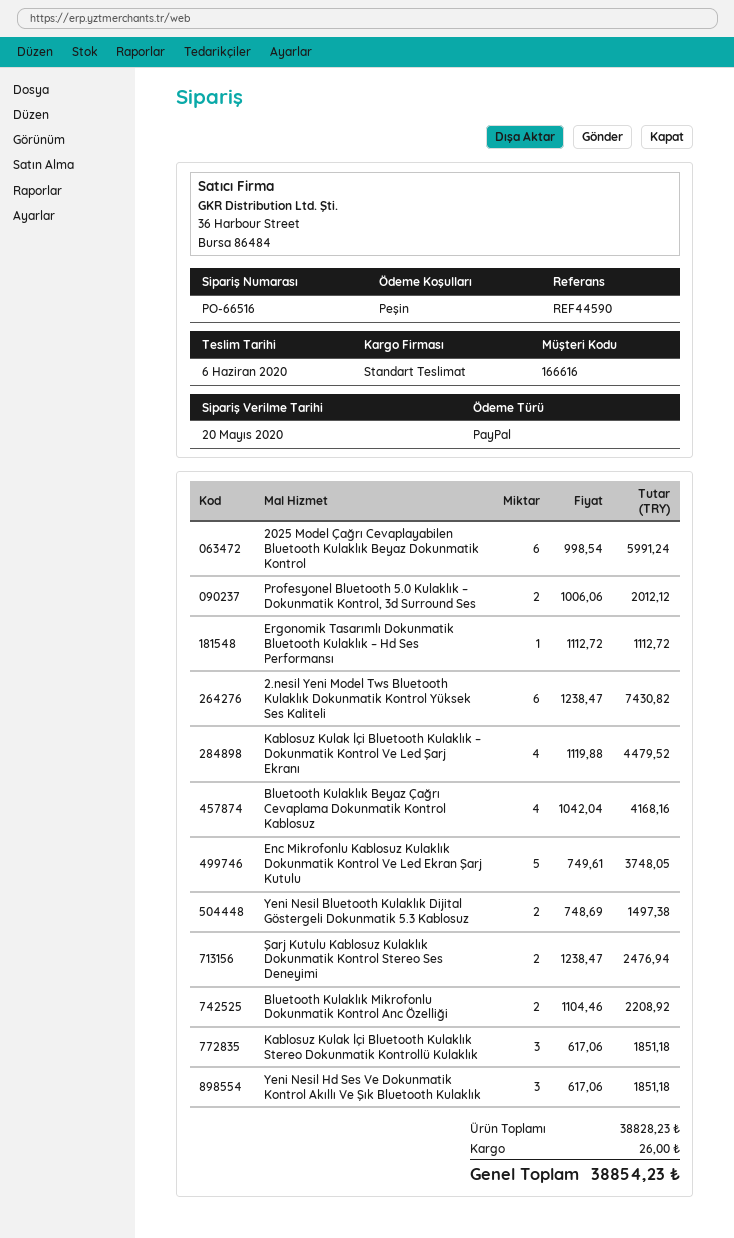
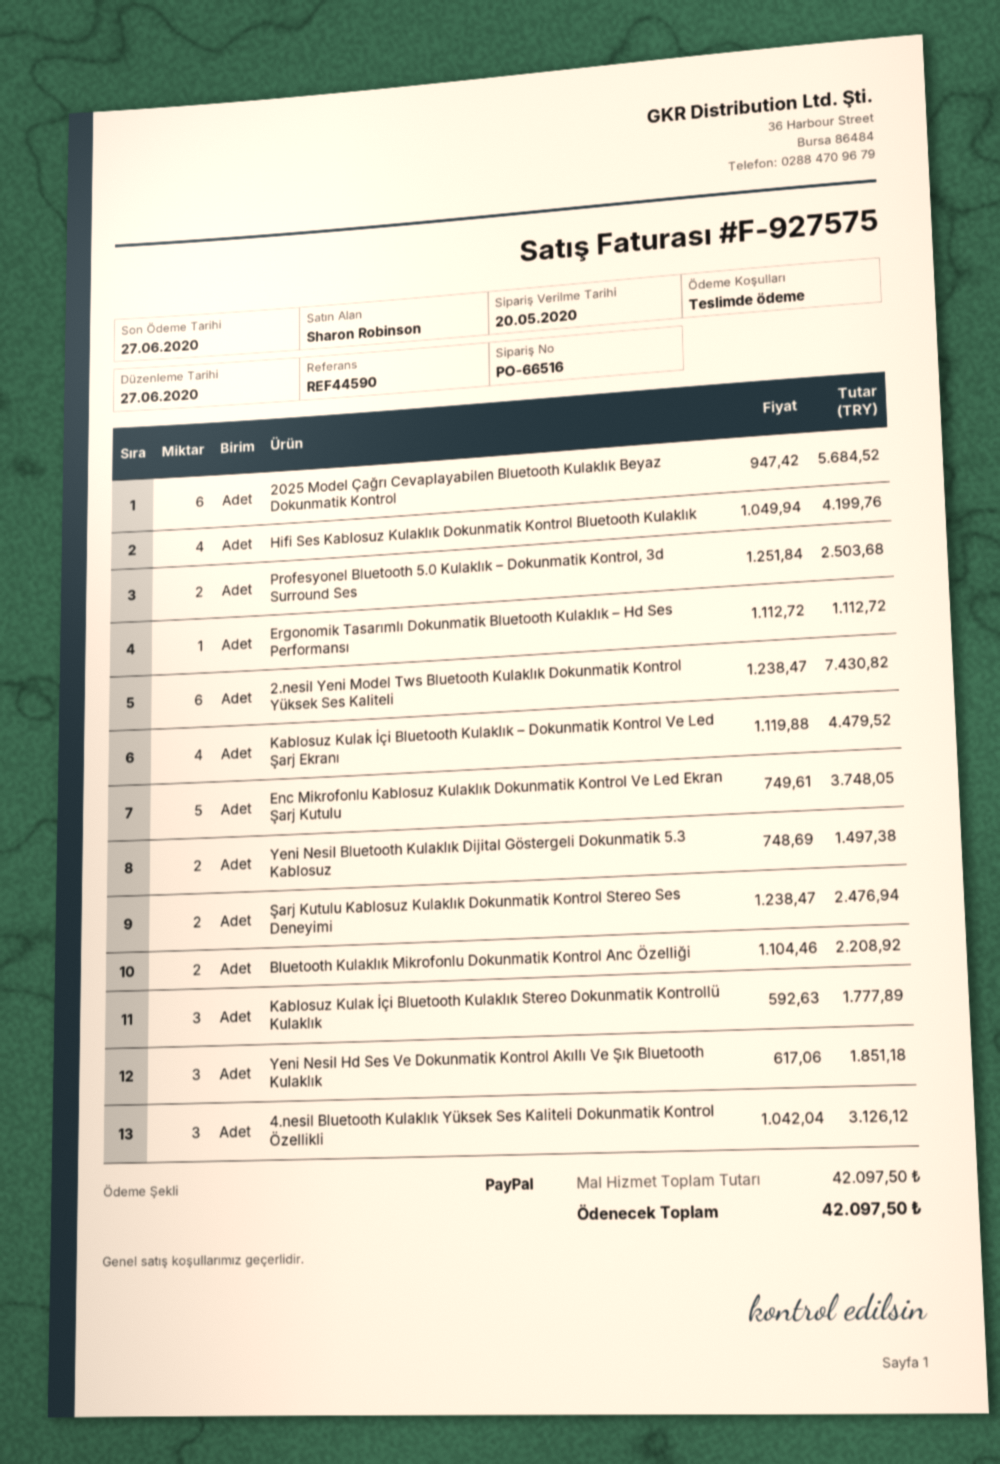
2025 Model Çağrı Cevaplayabilen Bluetooth Kulaklık Beyaz Dokunmatik Kontrol: 6 x 998.54 = 5991.24 -> 6 x 947.42 = 5684.52
Profesyonel Bluetooth 5.0 Kulaklık – Dokunmatik Kontrol, 3d Surround Ses: 2 x 1006.06 = 2012.12 -> 2 x 1251.84 = 2503.68
Bluetooth Kulaklık Beyaz Çağrı Cevaplama Dokunmatik Kontrol Kablosuz: 4 x 1042.04 = 4168.16 -> none
Kablosuz Kulak İçi Bluetooth Kulaklık Stereo Dokunmatik Kontrollü Kulaklık: 3 x 617.06 = 1851.18 -> 3 x 592.63 = 1777.89
Hifi Ses Kablosuz Kulaklık Dokunmatik Kontrol Bluetooth Kulaklık: none -> 4 x 1049.94 = 4199.76
4.nesil Bluetooth Kulaklık Yüksek Ses Kaliteli Dokunmatik Kontrol Özellikli: none -> 3 x 1042.04 = 3126.12
subtotal: 38828.23 -> 42097.50
shipping: 26.00 -> none
total: 38854.23 -> 42097.50

